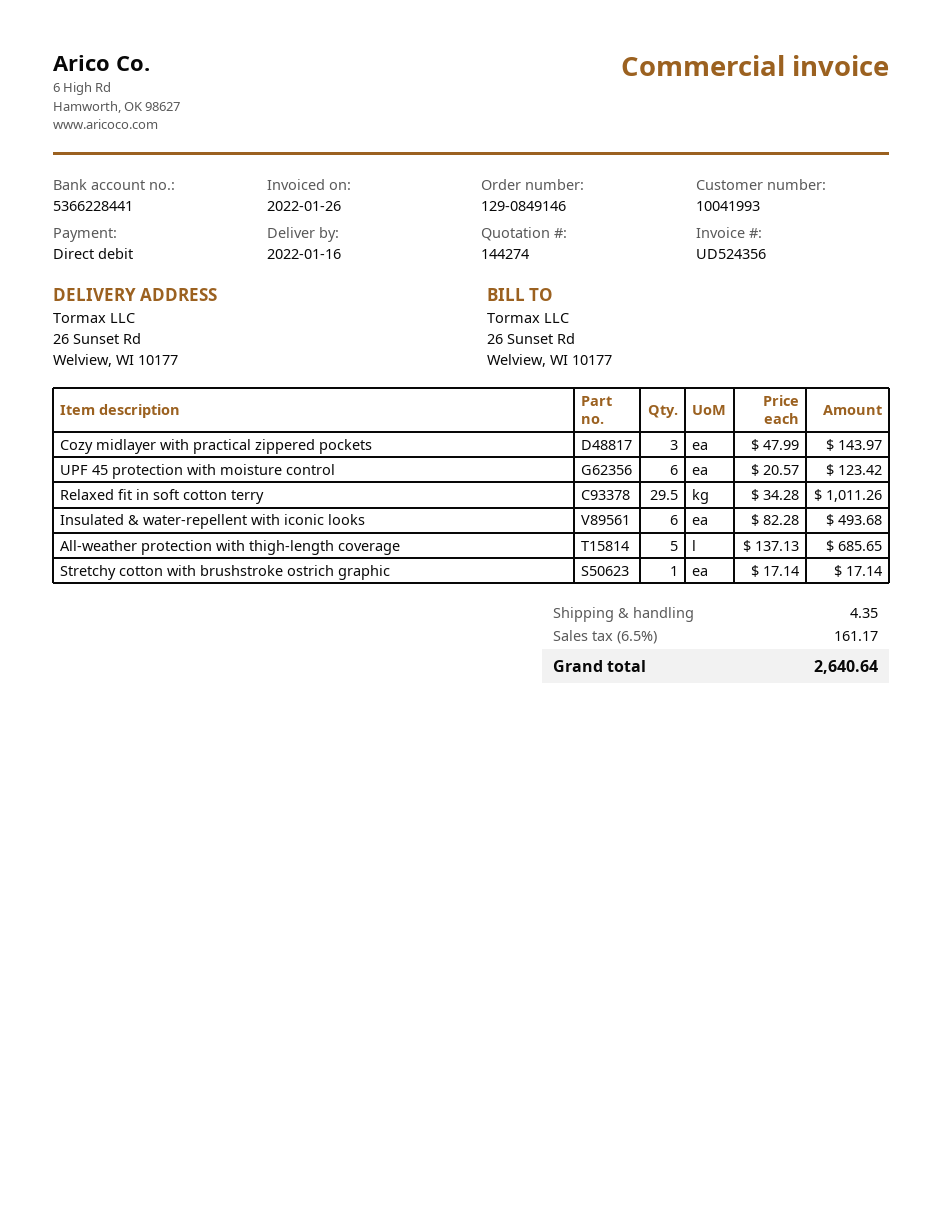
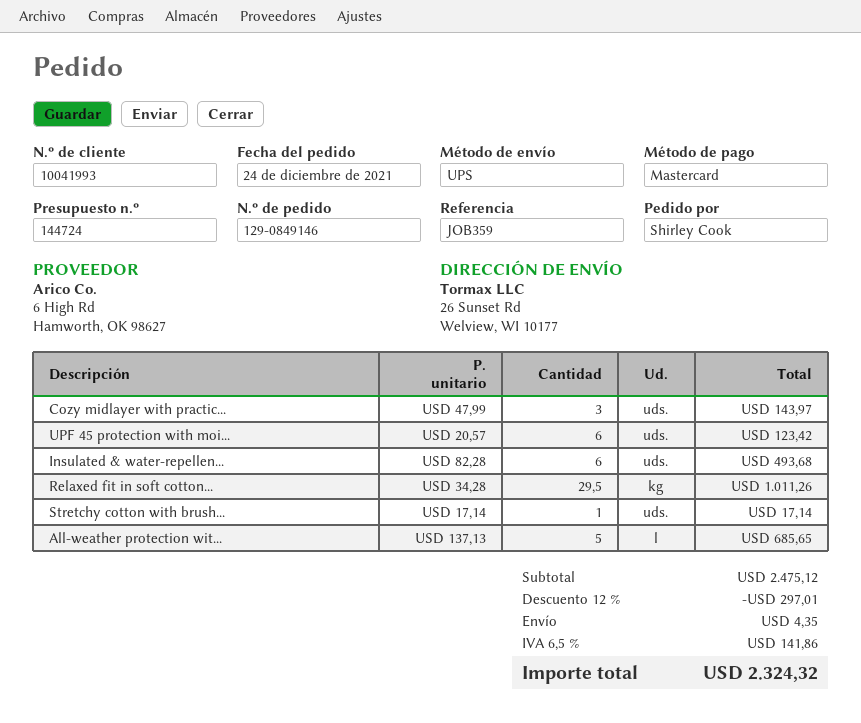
quote number: 144274 -> 144724
payment method: direct debit -> Mastercard
discount: none -> 12% = 297.01
tax: 6.5% = 161.17 -> 6.5% = 141.86
total: 2640.64 -> 2324.32

